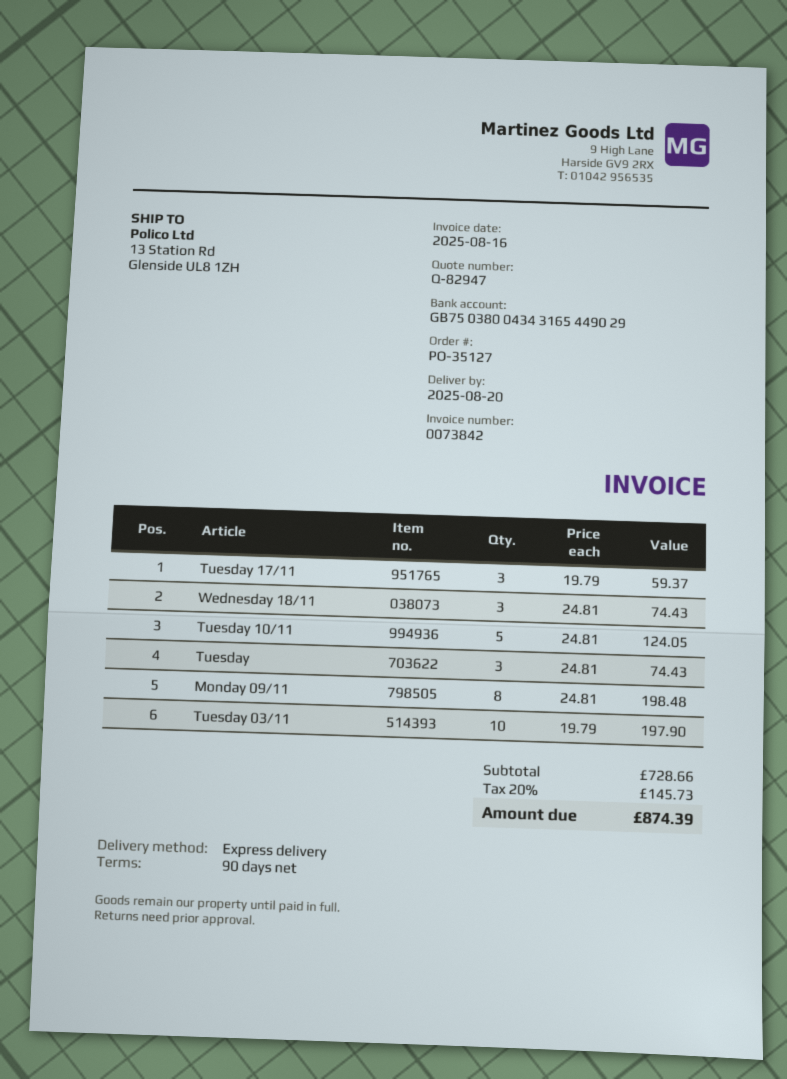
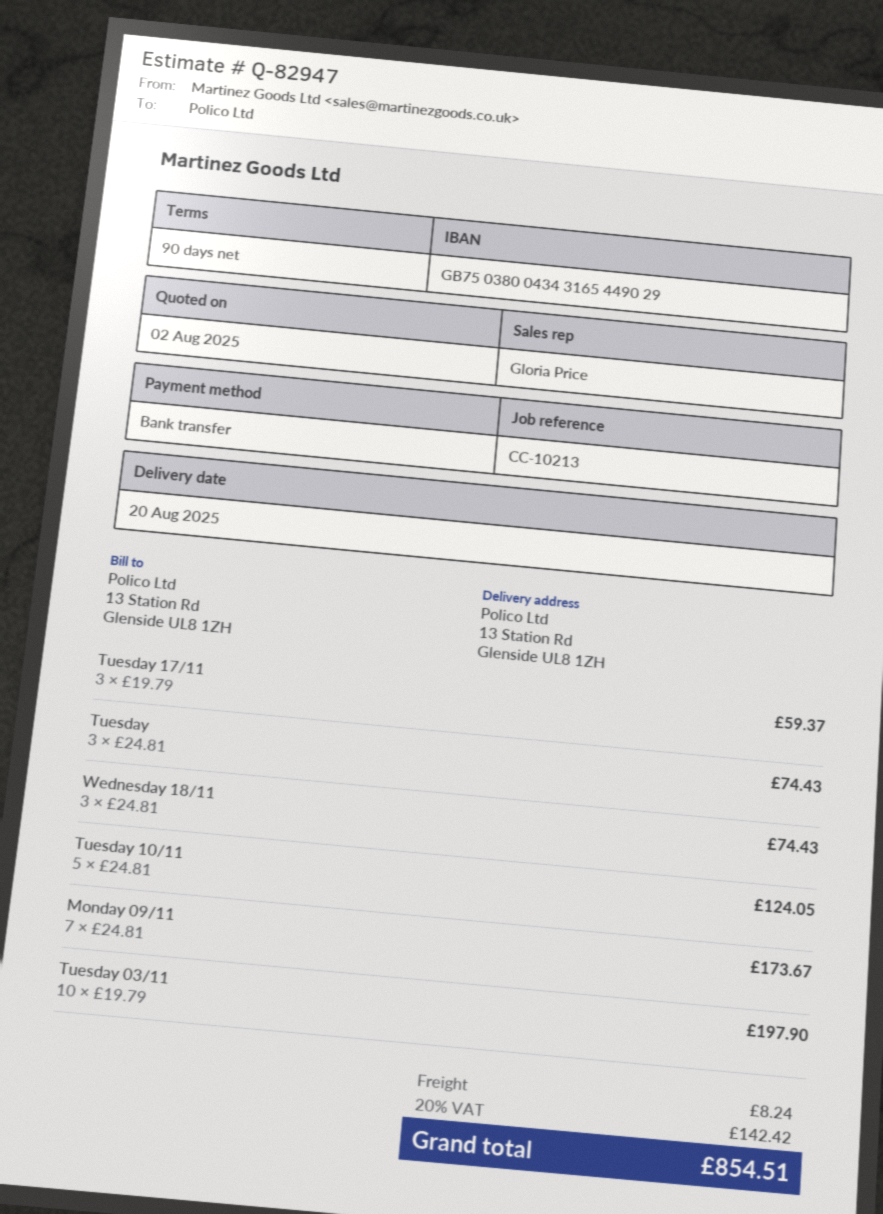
Monday 09/11: 8 x 24.81 = 198.48 -> 7 x 24.81 = 173.67
shipping: none -> 8.24
tax: 20% = 145.73 -> 20% = 142.42
total: 874.39 -> 854.51

